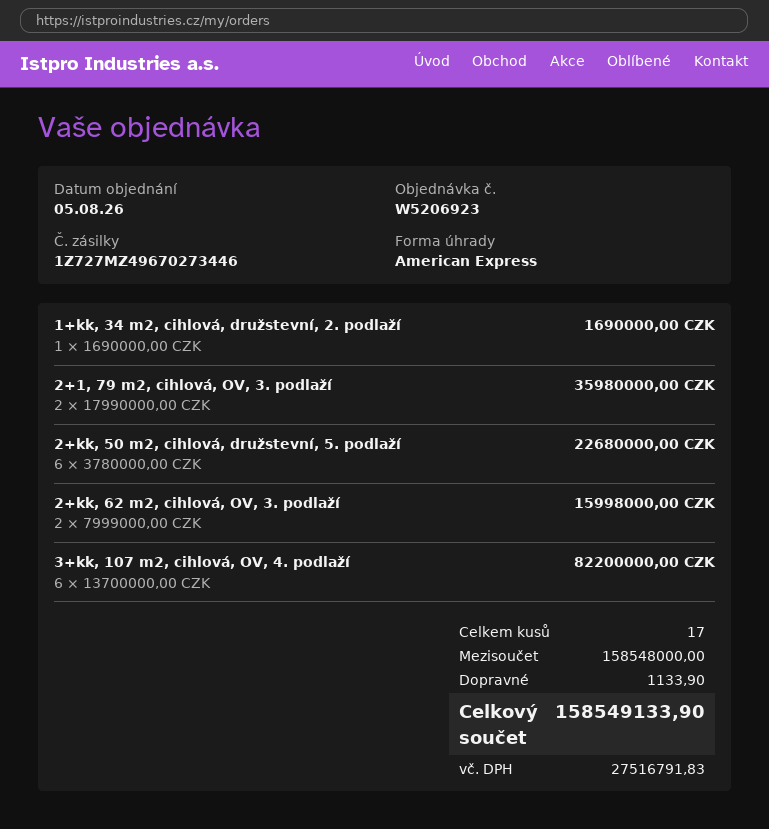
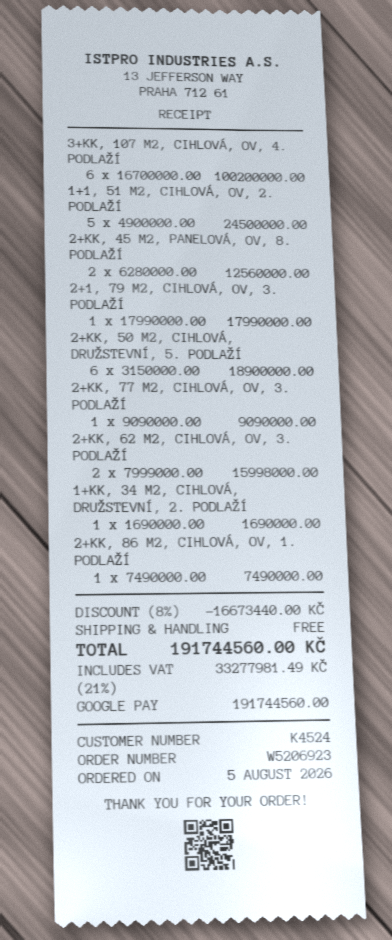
payment method: American Express -> Google Pay
2+1, 79 m2, cihlová, OV, 3. podlaží: 2 x 17990000.00 = 35980000.00 -> 1 x 17990000.00 = 17990000.00
2+kk, 50 m2, cihlová, družstevní, 5. podlaží: 6 x 3780000.00 = 22680000.00 -> 6 x 3150000.00 = 18900000.00
3+kk, 107 m2, cihlová, OV, 4. podlaží: 6 x 13700000.00 = 82200000.00 -> 6 x 16700000.00 = 100200000.00
1+1, 51 M2, CIHLOVÁ, OV, 2. PODLAŽÍ: none -> 5 x 4900000.00 = 24500000.00
2+KK, 45 M2, PANELOVÁ, OV, 8. PODLAŽÍ: none -> 2 x 6280000.00 = 12560000.00
2+KK, 77 M2, CIHLOVÁ, OV, 3. PODLAŽÍ: none -> 1 x 9090000.00 = 9090000.00
2+KK, 86 M2, CIHLOVÁ, OV, 1. PODLAŽÍ: none -> 1 x 7490000.00 = 7490000.00
discount: none -> 8% = 16673440.00
shipping: 1133.90 -> 0.00
tax: 27516791.83 -> 33277981.49
total: 158549133.90 -> 191744560.00

